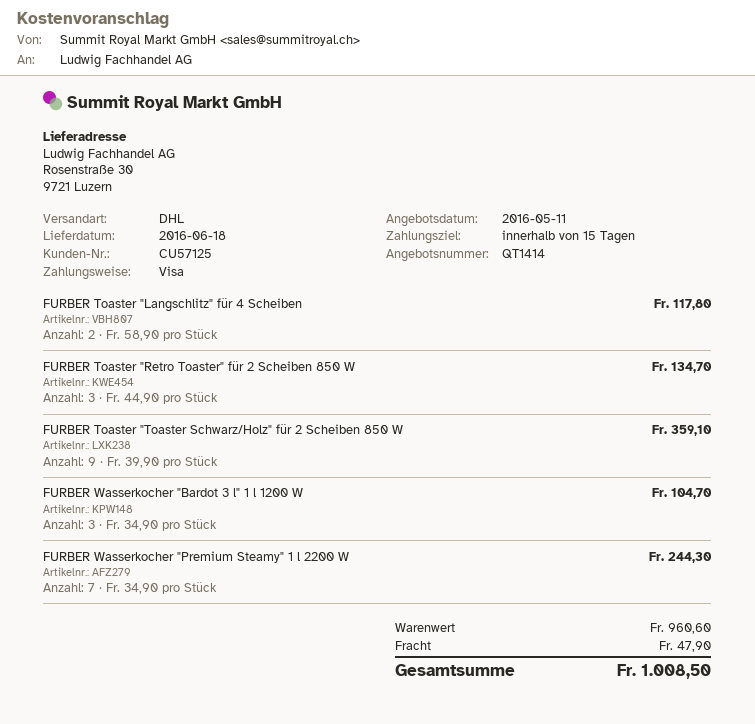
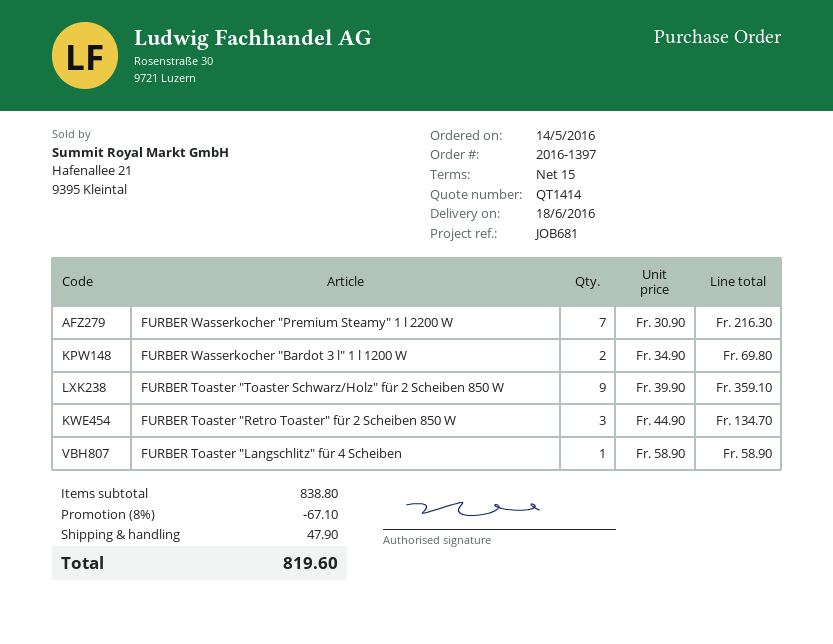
FURBER Toaster "Langschlitz" für 4 Scheiben: 2 x 58.90 = 117.80 -> 1 x 58.90 = 58.90
FURBER Wasserkocher "Bardot 3 l" 1 l 1200 W: 3 x 34.90 = 104.70 -> 2 x 34.90 = 69.80
FURBER Wasserkocher "Premium Steamy" 1 l 2200 W: 7 x 34.90 = 244.30 -> 7 x 30.90 = 216.30
subtotal: 960.60 -> 838.80
discount: none -> 8% = 67.10
total: 1008.50 -> 819.60

